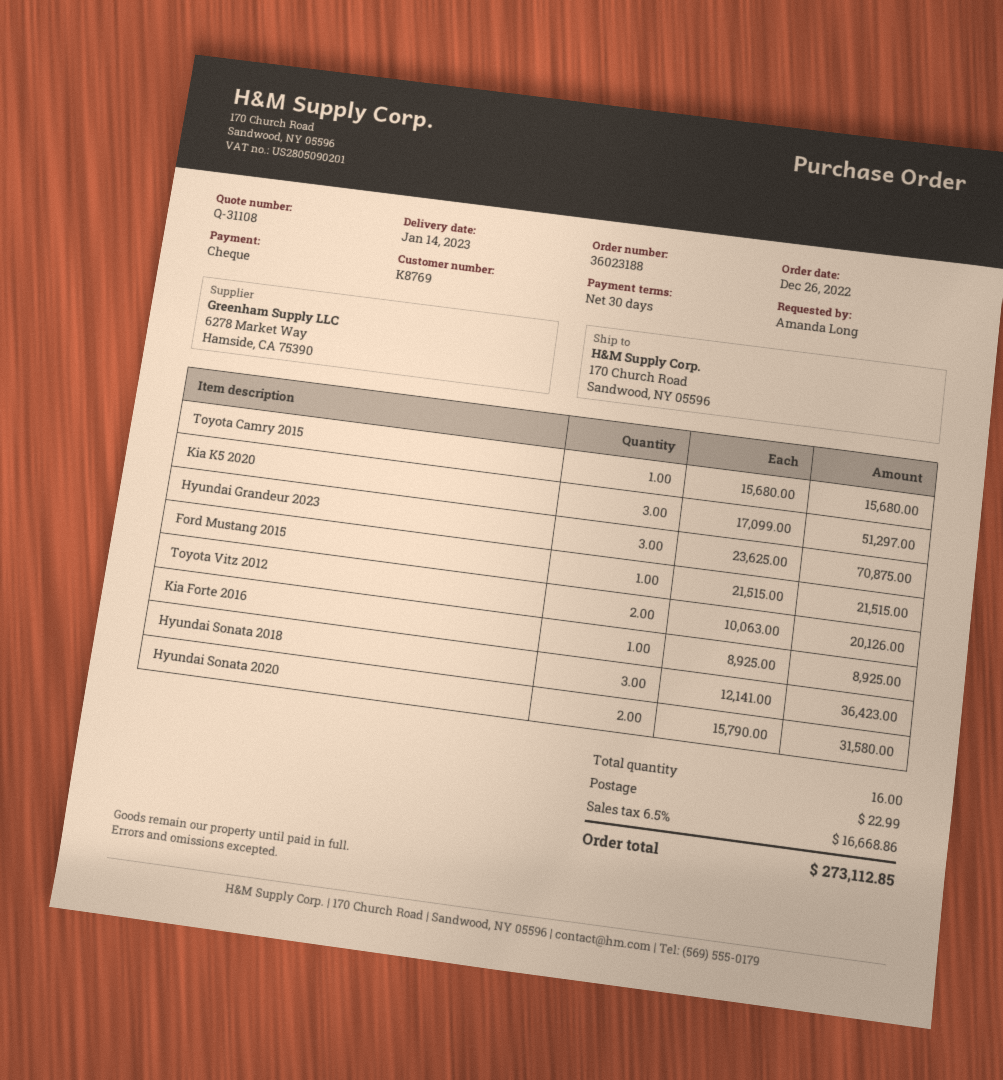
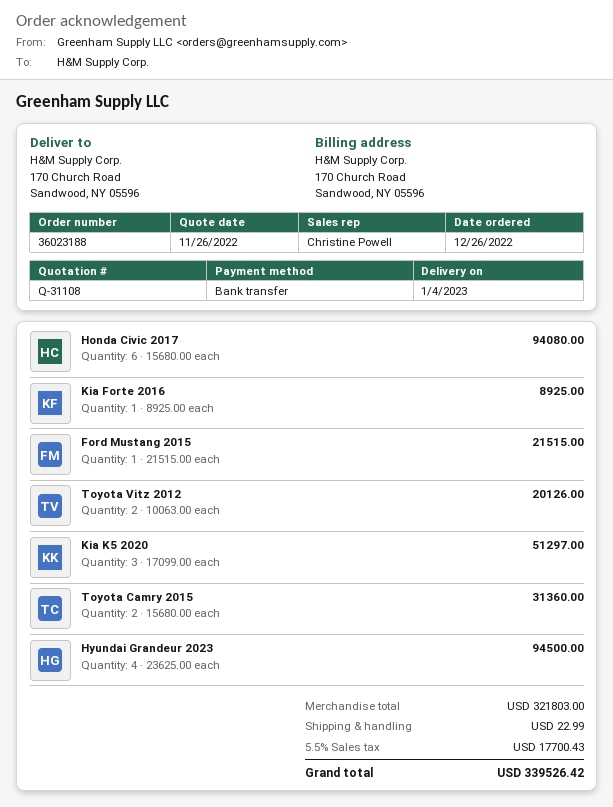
delivery date: 2023-01-14 -> 2023-01-04
payment method: cheque -> bank transfer
Toyota Camry 2015: 1 x 15680.00 = 15680.00 -> 2 x 15680.00 = 31360.00
Hyundai Grandeur 2023: 3 x 23625.00 = 70875.00 -> 4 x 23625.00 = 94500.00
Hyundai Sonata 2018: 3 x 12141.00 = 36423.00 -> none
Hyundai Sonata 2020: 2 x 15790.00 = 31580.00 -> none
Honda Civic 2017: none -> 6 x 15680.00 = 94080.00
tax: 6.5% = 16668.86 -> 5.5% = 17700.43
total: 273112.85 -> 339526.42

